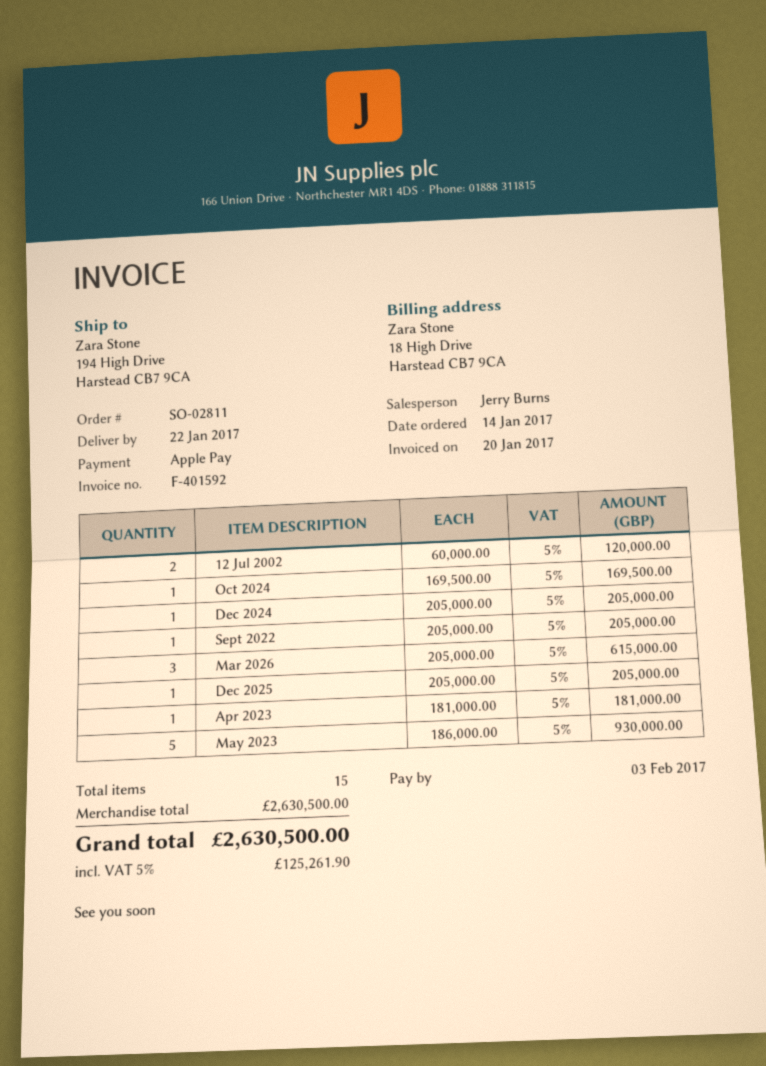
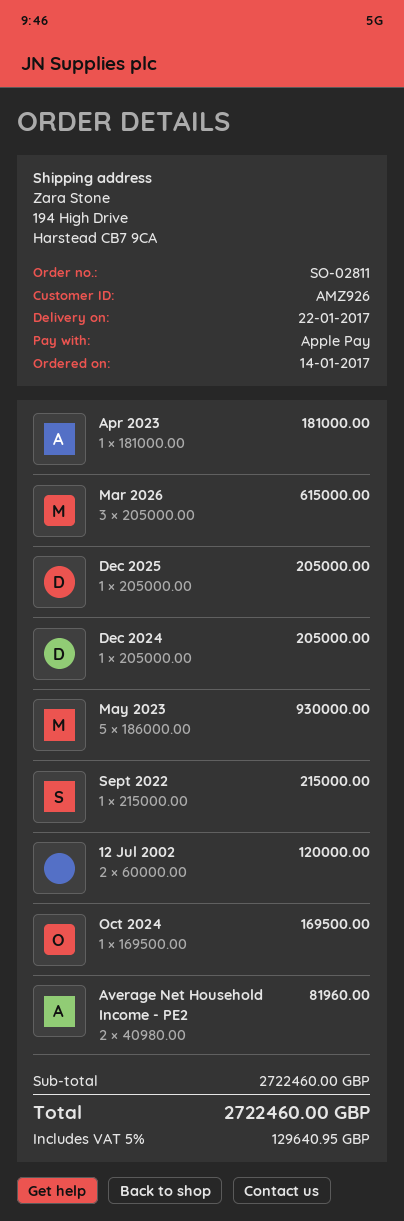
Sept 2022: 1 x 205000.00 = 205000.00 -> 1 x 215000.00 = 215000.00
Average Net Household Income - PE2: none -> 2 x 40980.00 = 81960.00
subtotal: 2630500.00 -> 2722460.00
tax: 5% = 125261.90 -> 5% = 129640.95
total: 2630500.00 -> 2722460.00

